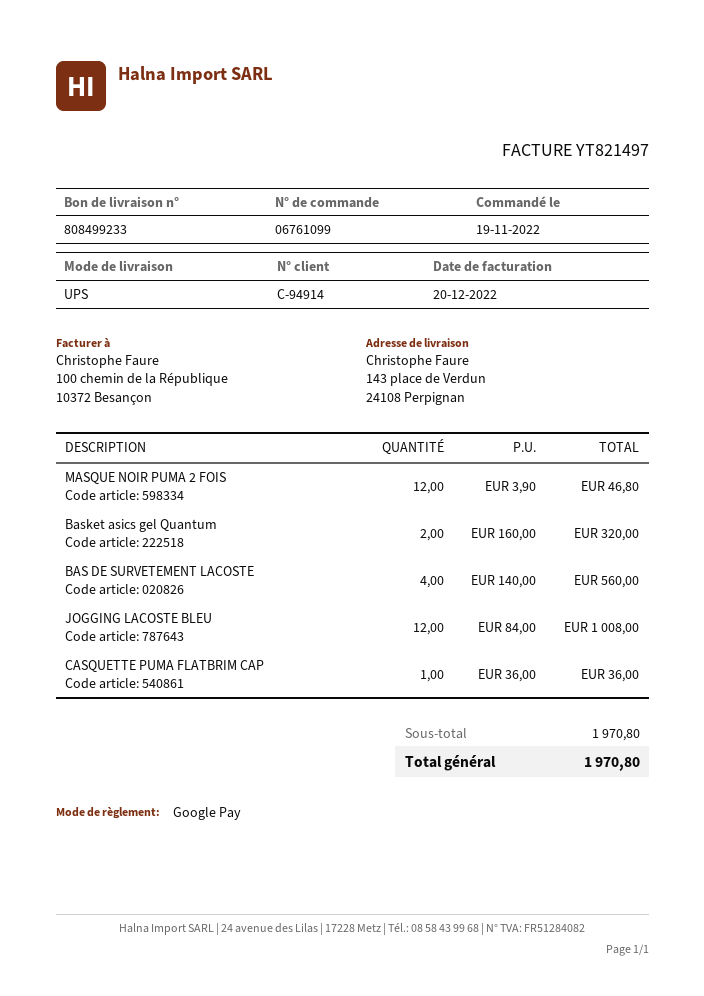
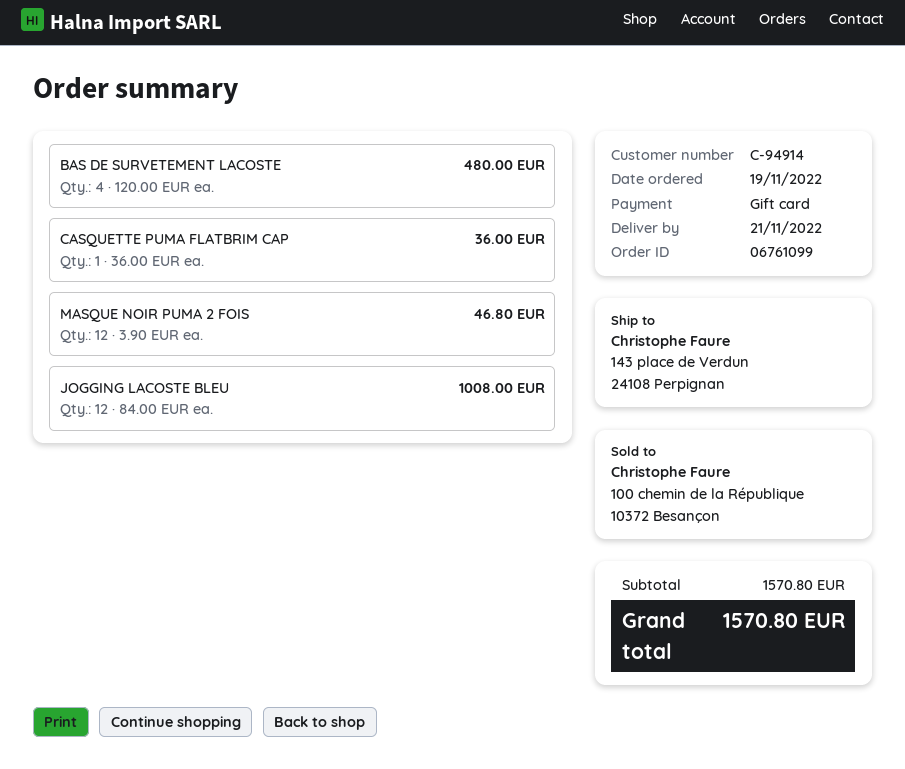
payment method: Google Pay -> gift card
Basket asics gel Quantum: 2 x 160.00 = 320.00 -> none
BAS DE SURVETEMENT LACOSTE: 4 x 140.00 = 560.00 -> 4 x 120.00 = 480.00
subtotal: 1970.80 -> 1570.80
total: 1970.80 -> 1570.80

